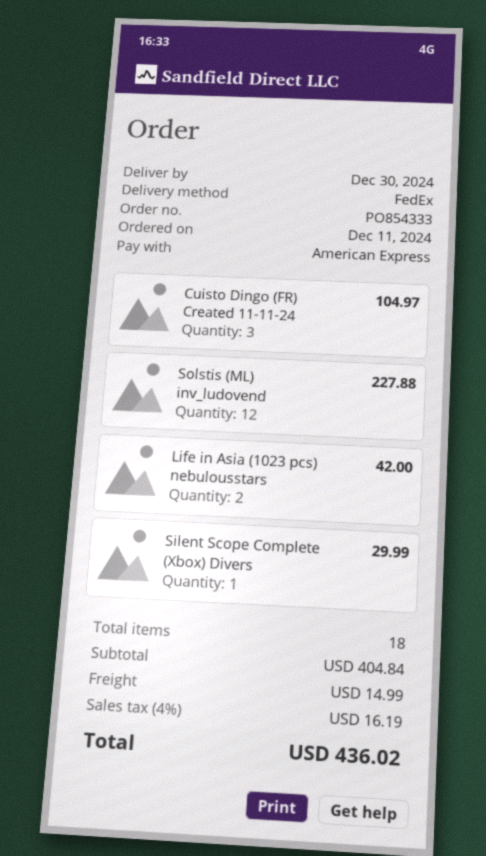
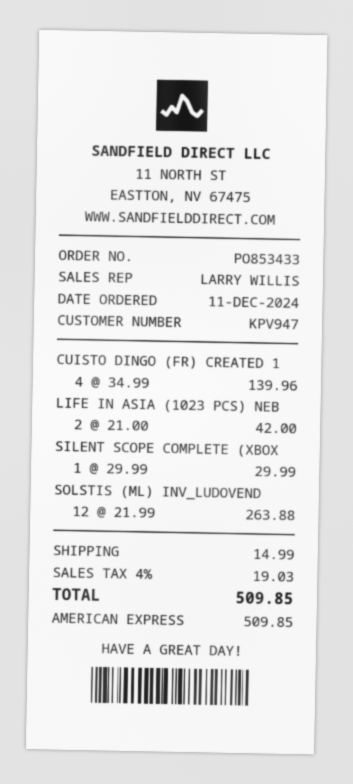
order number: PO854333 -> PO853433
Cuisto Dingo (FR) Created 11-11-24: 3 for 104.97 -> 4 for 139.96
Solstis (ML) inv_ludovend: 12 for 227.88 -> 12 for 263.88
tax: 4% = 16.19 -> 4% = 19.03
total: 436.02 -> 509.85

